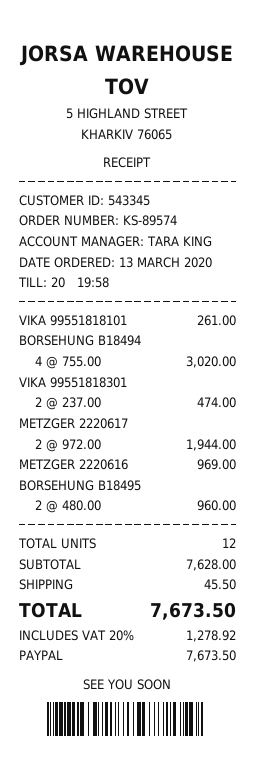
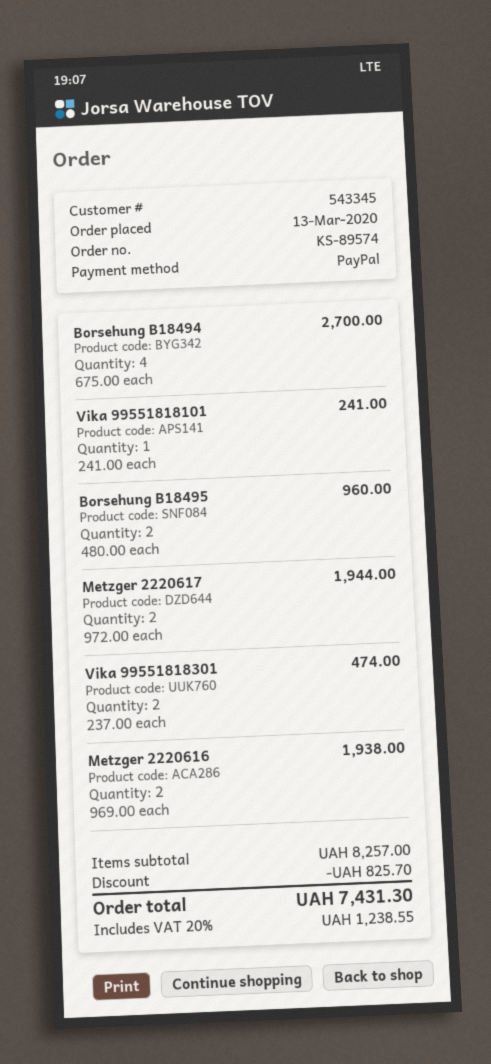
VIKA 99551818101: 1 x 261.00 = 261.00 -> 1 x 241.00 = 241.00
BORSEHUNG B18494: 4 x 755.00 = 3020.00 -> 4 x 675.00 = 2700.00
METZGER 2220616: 1 x 969.00 = 969.00 -> 2 x 969.00 = 1938.00
subtotal: 7628.00 -> 8257.00
discount: none -> 825.70
shipping: 45.50 -> none
tax: 20% = 1278.92 -> 20% = 1238.55
total: 7673.50 -> 7431.30

